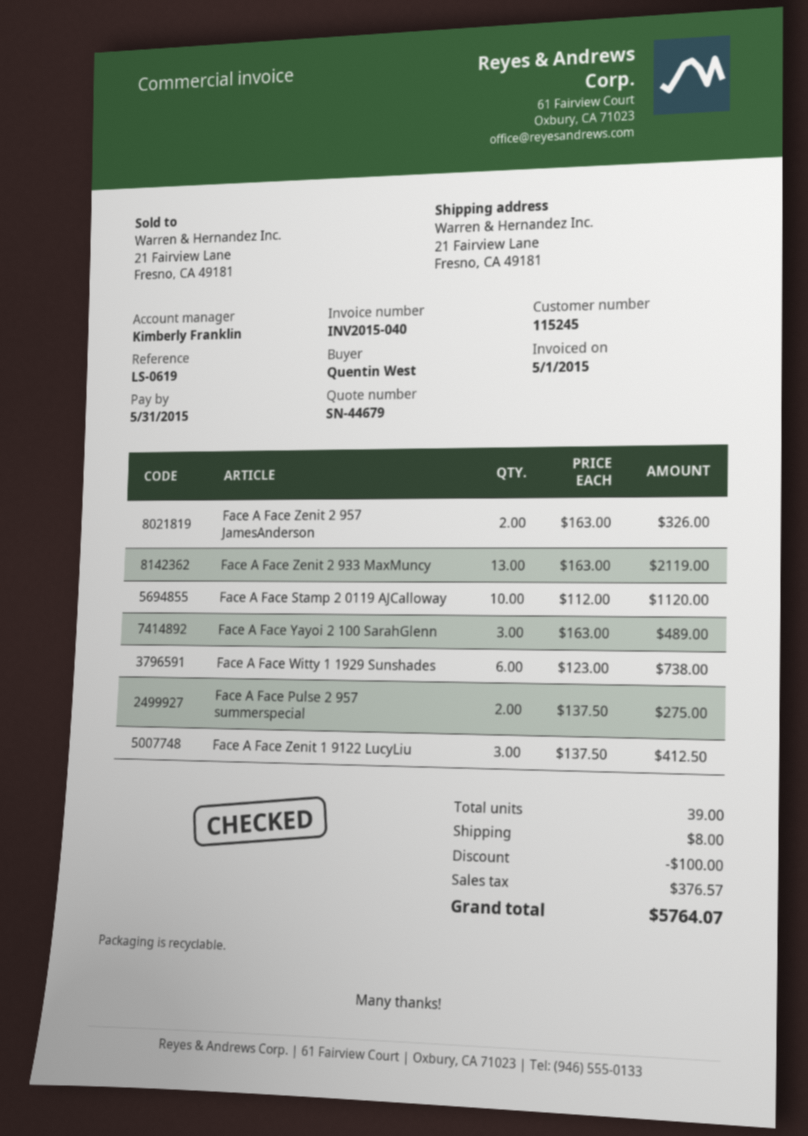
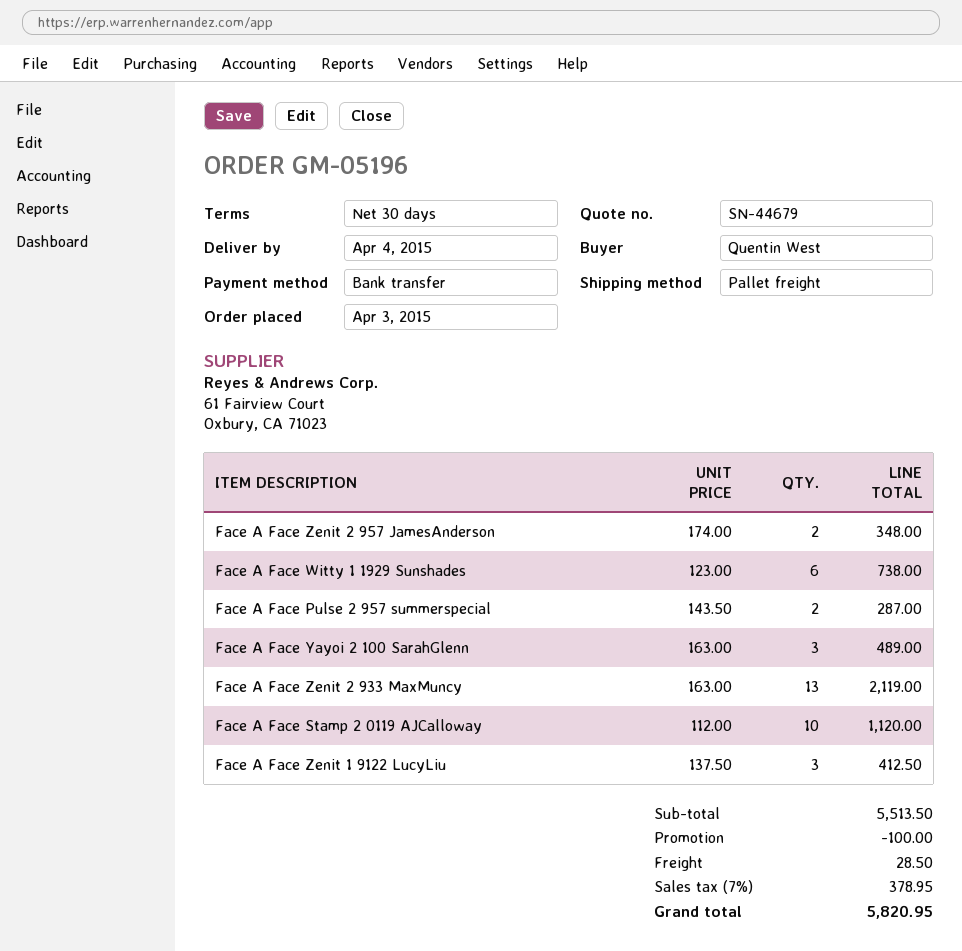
Face A Face Zenit 2 957 JamesAnderson: 2 x 163.00 = 326.00 -> 2 x 174.00 = 348.00
Face A Face Pulse 2 957 summerspecial: 2 x 137.50 = 275.00 -> 2 x 143.50 = 287.00
shipping: 8.00 -> 28.50
tax: 376.57 -> 378.95
total: 5764.07 -> 5820.95

